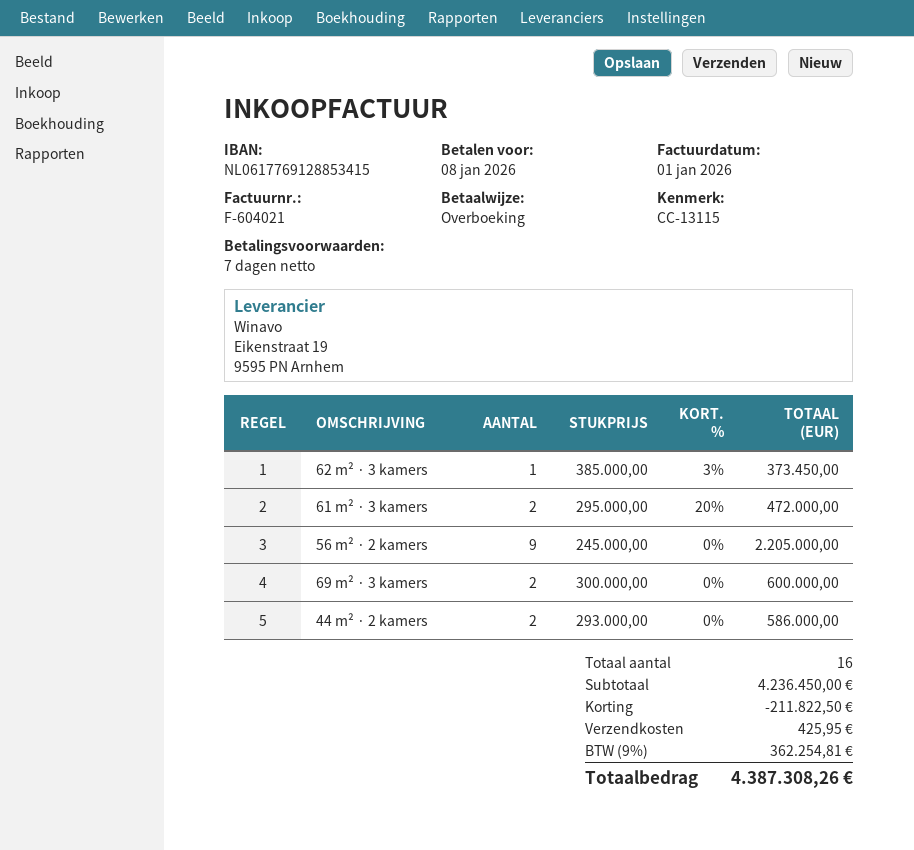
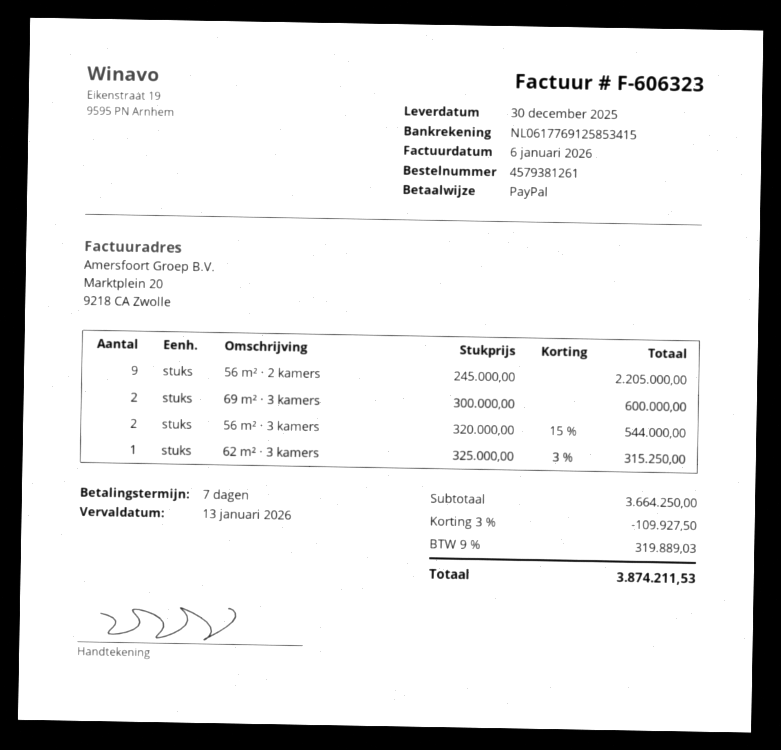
invoice number: F-604021 -> F-606323
invoice date: 2026-01-01 -> 2026-01-06
due date: 2026-01-08 -> 2026-01-13
payment method: bank transfer -> PayPal
bank account: NL0617769128853415 -> NL0617769125853415
62 m² · 3 kamers: 1 x 385000.00 - 3% = 373450.00 -> 1 x 325000.00 - 3% = 315250.00
61 m² · 3 kamers: 2 x 295000.00 - 20% = 472000.00 -> none
44 m² · 2 kamers: 2 x 293000.00 = 586000.00 -> none
56 m² · 3 kamers: none -> 2 x 320000.00 - 15% = 544000.00
subtotal: 4236450.00 -> 3664250.00
discount: 211822.50 -> 109927.50
shipping: 425.95 -> none
tax: 9% = 362254.81 -> 9% = 319889.03
total: 4387308.26 -> 3874211.53

